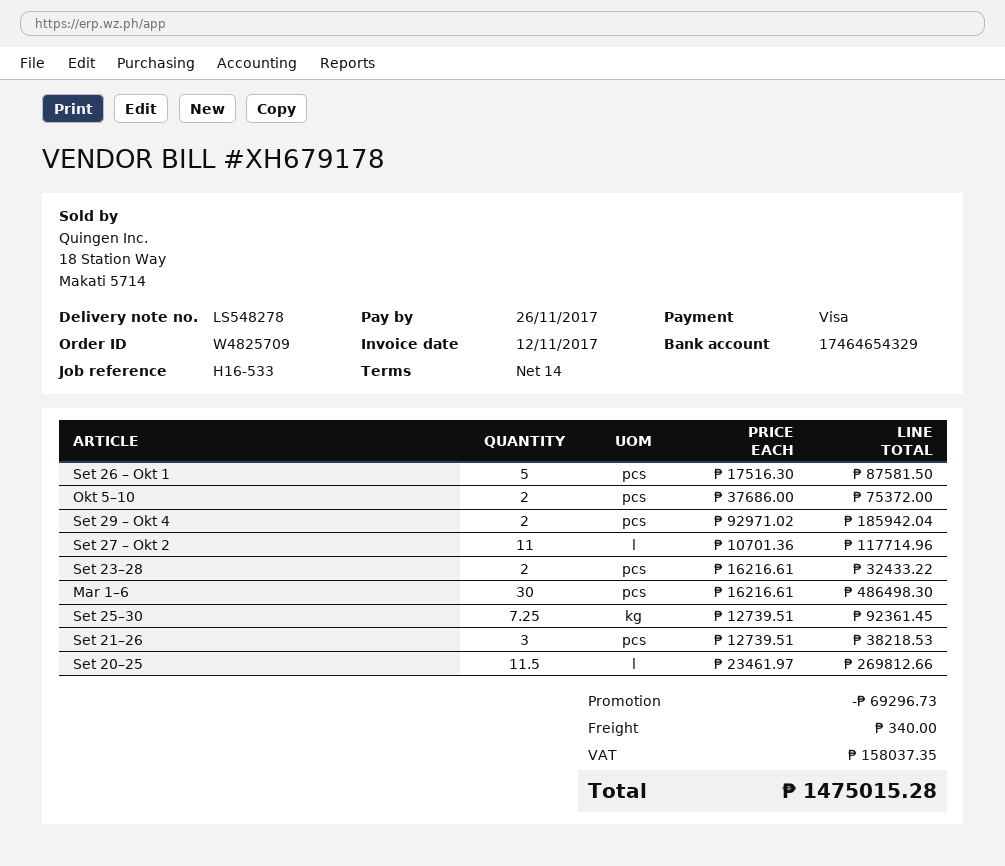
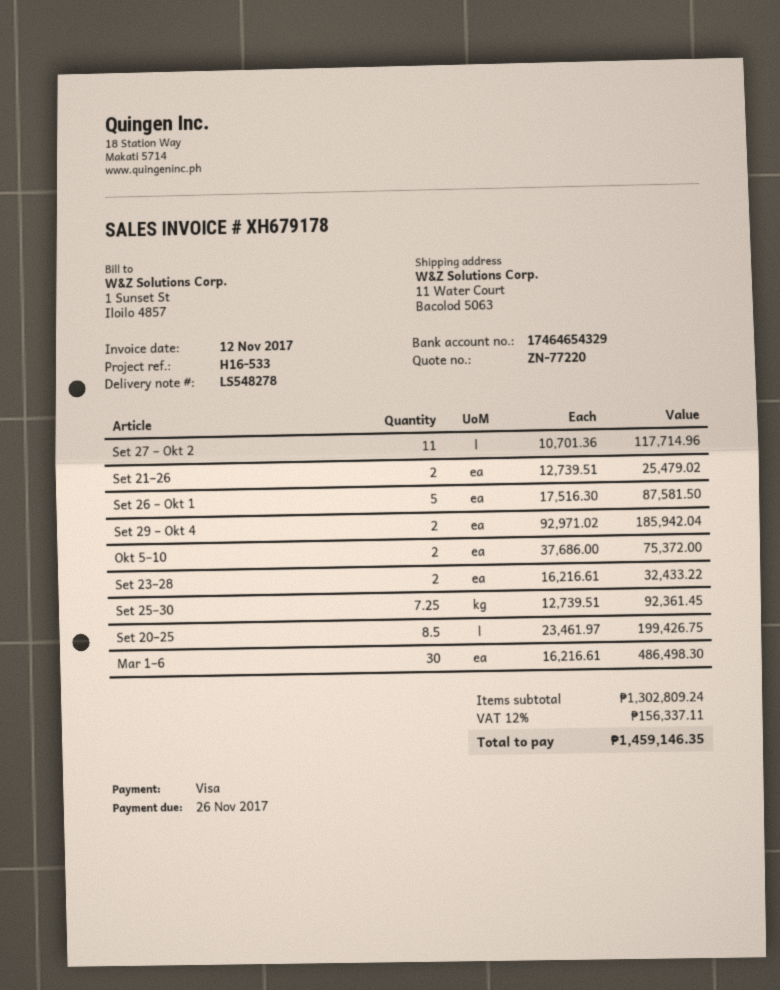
Set 21–26: 3 x 12739.51 = 38218.53 -> 2 x 12739.51 = 25479.02
Set 20–25: 11.5 x 23461.97 = 269812.66 -> 8.5 x 23461.97 = 199426.75
discount: 69296.73 -> none
shipping: 340.00 -> none
tax: 158037.35 -> 156337.11
total: 1475015.28 -> 1459146.35

